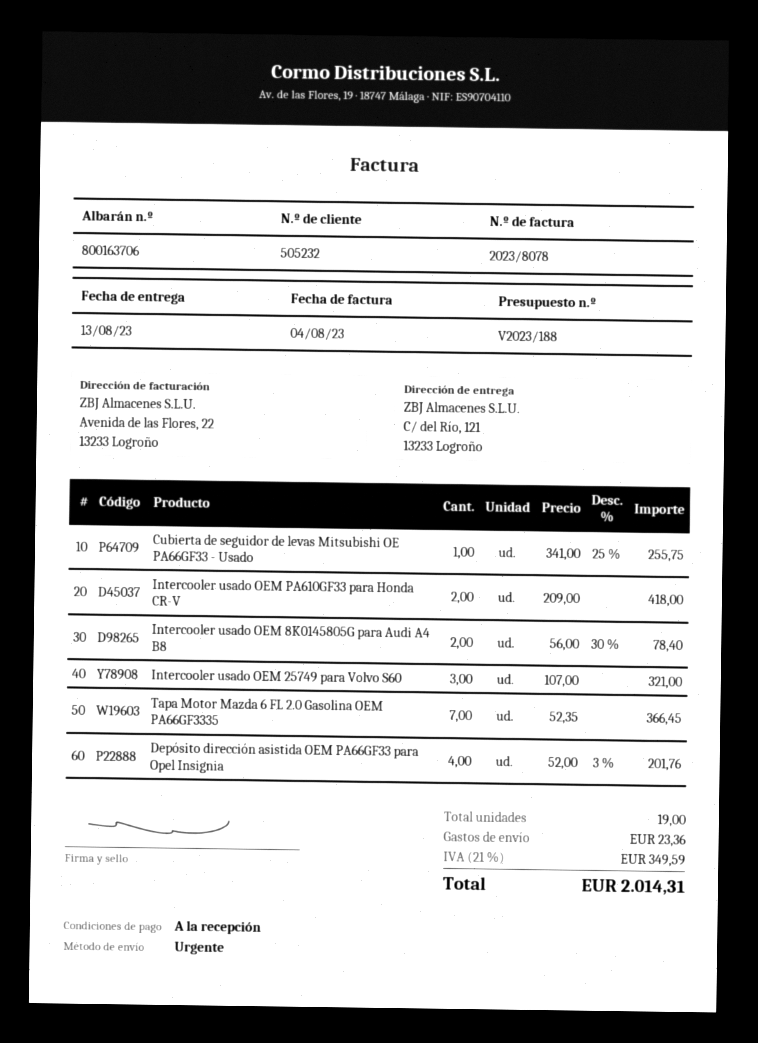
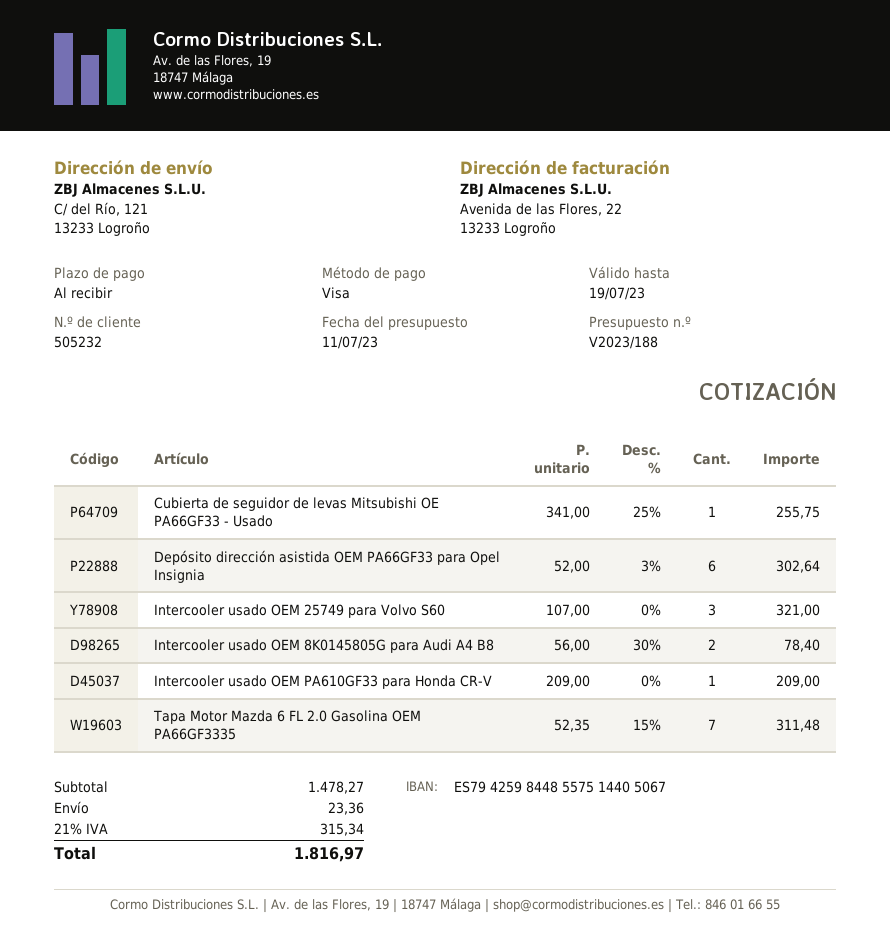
Intercooler usado OEM PA610GF33 para Honda CR-V: 2 x 209.00 = 418.00 -> 1 x 209.00 = 209.00
Tapa Motor Mazda 6 FL 2.0 Gasolina OEM PA66GF3335: 7 x 52.35 = 366.45 -> 7 x 52.35 - 15% = 311.48
Depósito dirección asistida OEM PA66GF33 para Opel Insignia: 4 x 52.00 - 3% = 201.76 -> 6 x 52.00 - 3% = 302.64
tax: 21% = 349.59 -> 21% = 315.34
total: 2014.31 -> 1816.97

